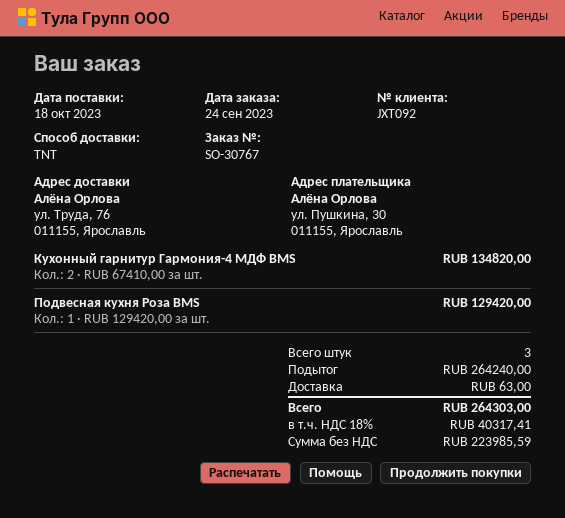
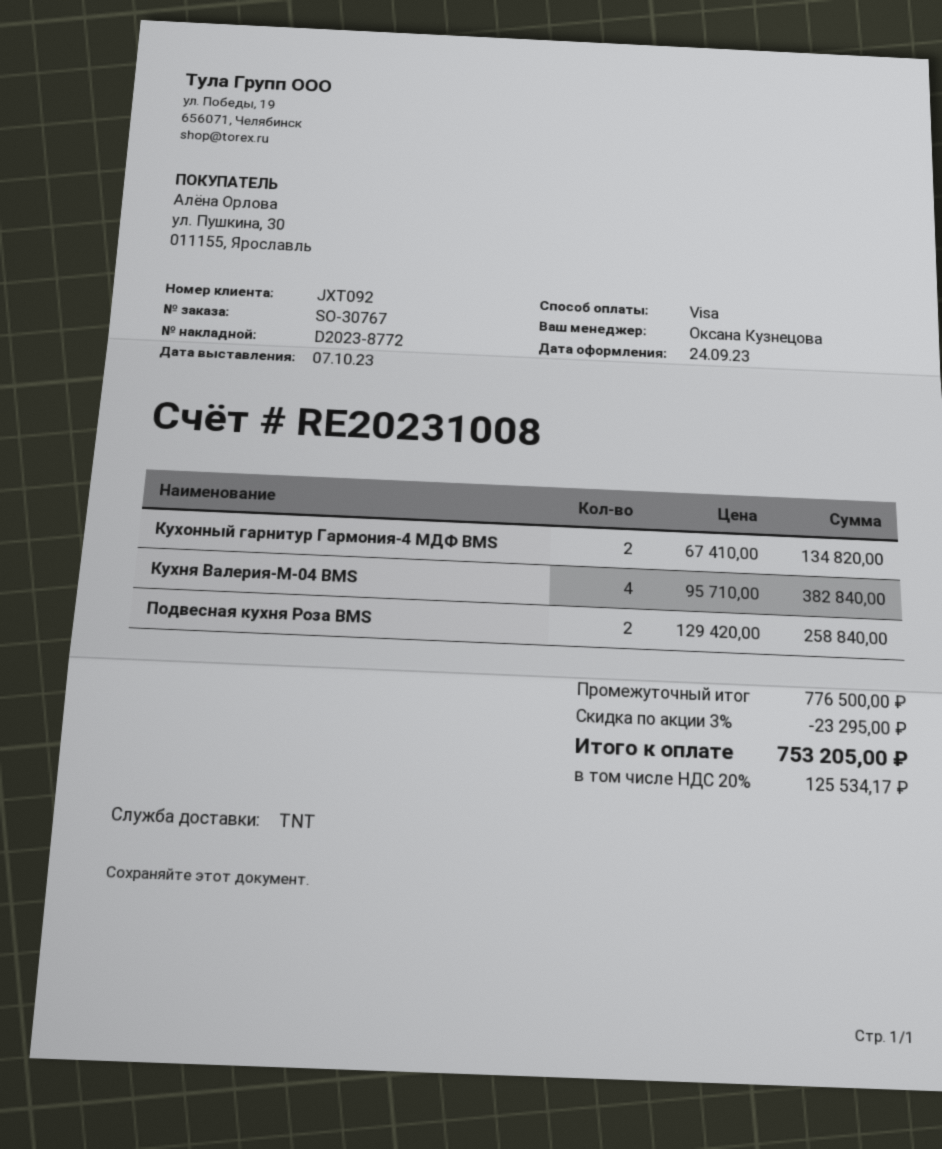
Подвесная кухня Роза BMS: 1 x 129420.00 = 129420.00 -> 2 x 129420.00 = 258840.00
Кухня Валерия-М-04 BMS: none -> 4 x 95710.00 = 382840.00
subtotal: 264240.00 -> 776500.00
discount: none -> 3% = 23295.00
shipping: 63.00 -> none
tax: 18% = 40317.41 -> 20% = 125534.17
total: 264303.00 -> 753205.00

